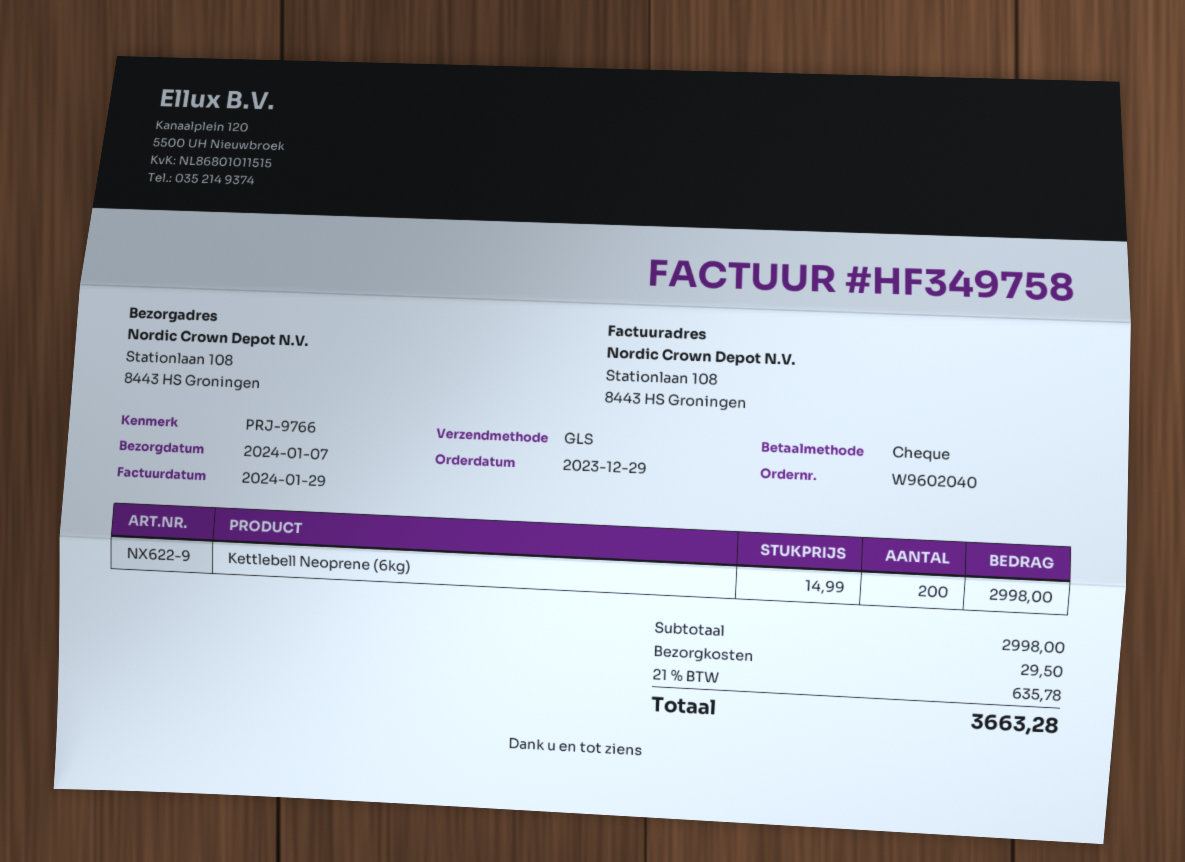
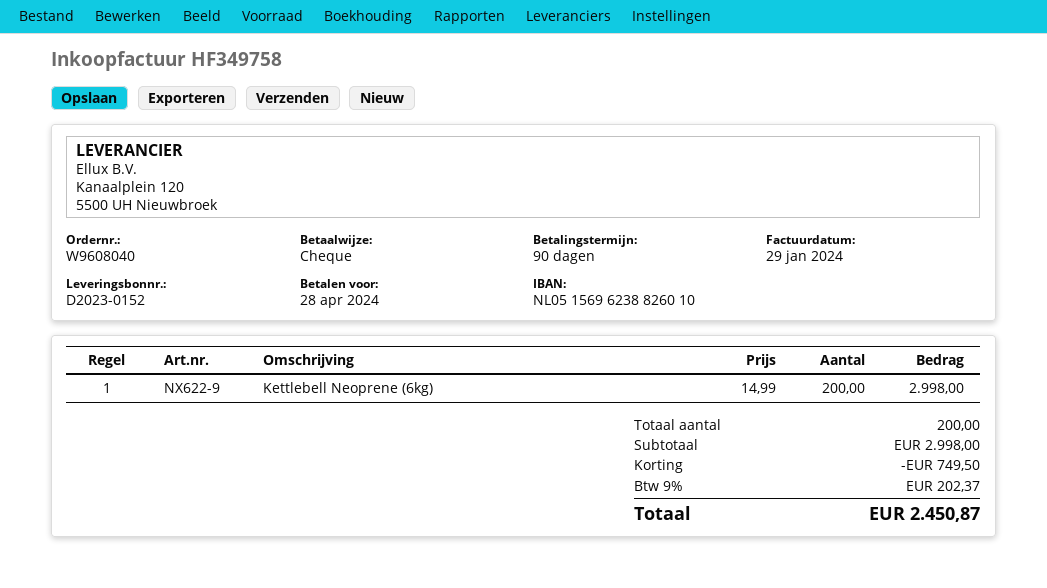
order number: W9602040 -> W9608040
discount: none -> 749.50
shipping: 29.50 -> none
tax: 21% = 635.78 -> 9% = 202.37
total: 3663.28 -> 2450.87

